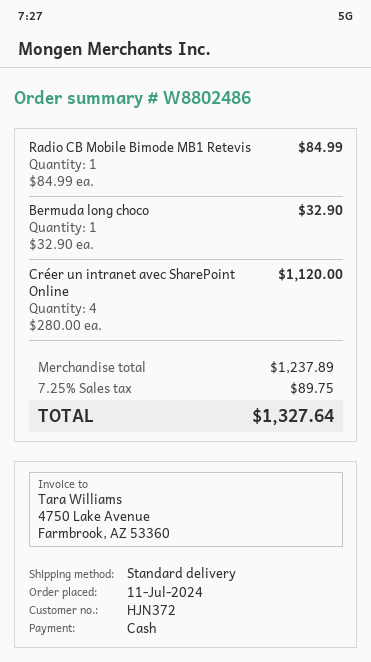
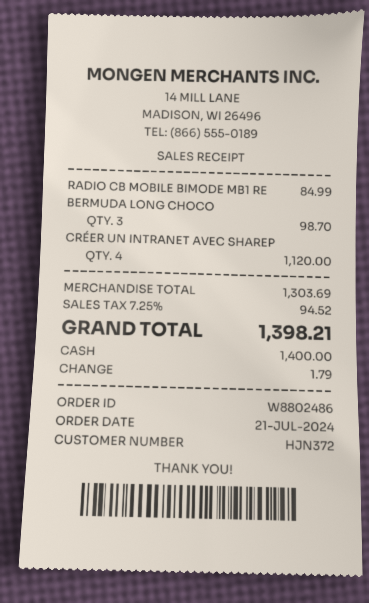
order date: 2024-07-11 -> 2024-07-21
Bermuda long choco: 1 for 32.90 -> 3 for 98.70
subtotal: 1237.89 -> 1303.69
tax: 7.25% = 89.75 -> 7.25% = 94.52
total: 1327.64 -> 1398.21

